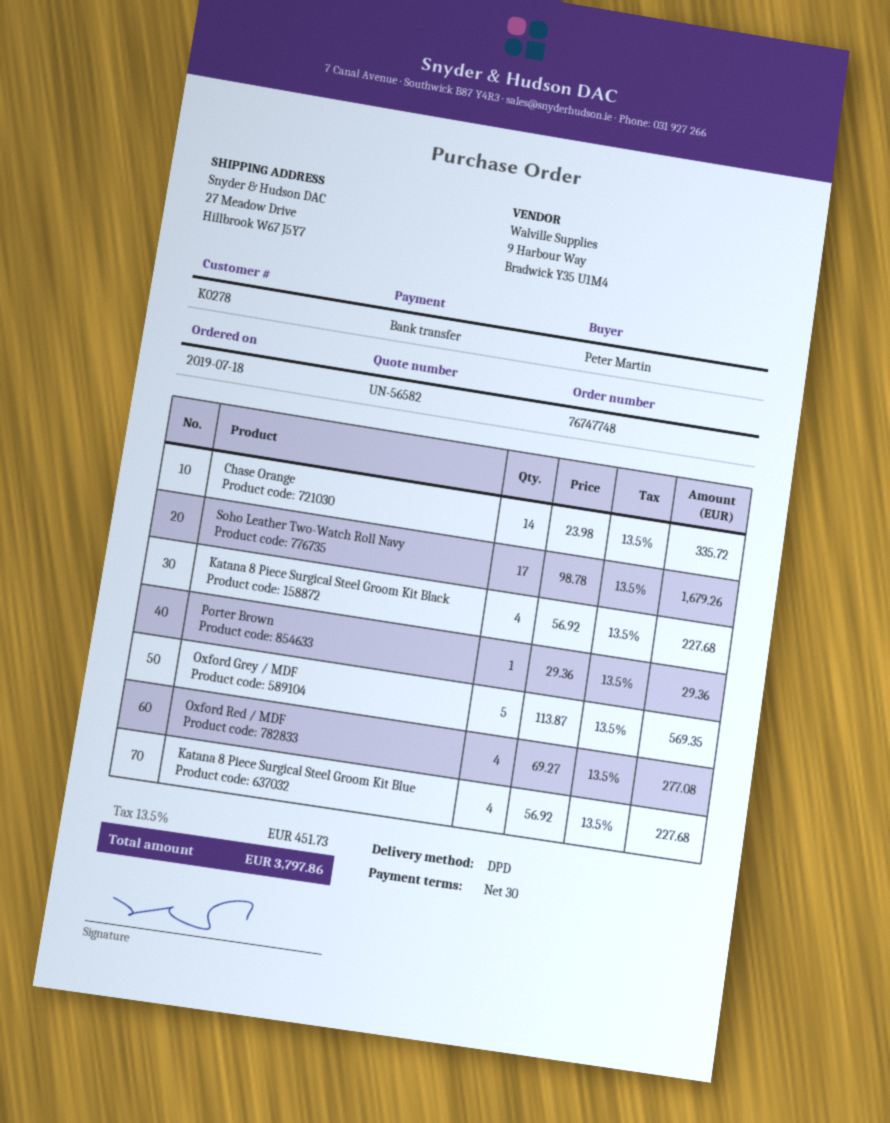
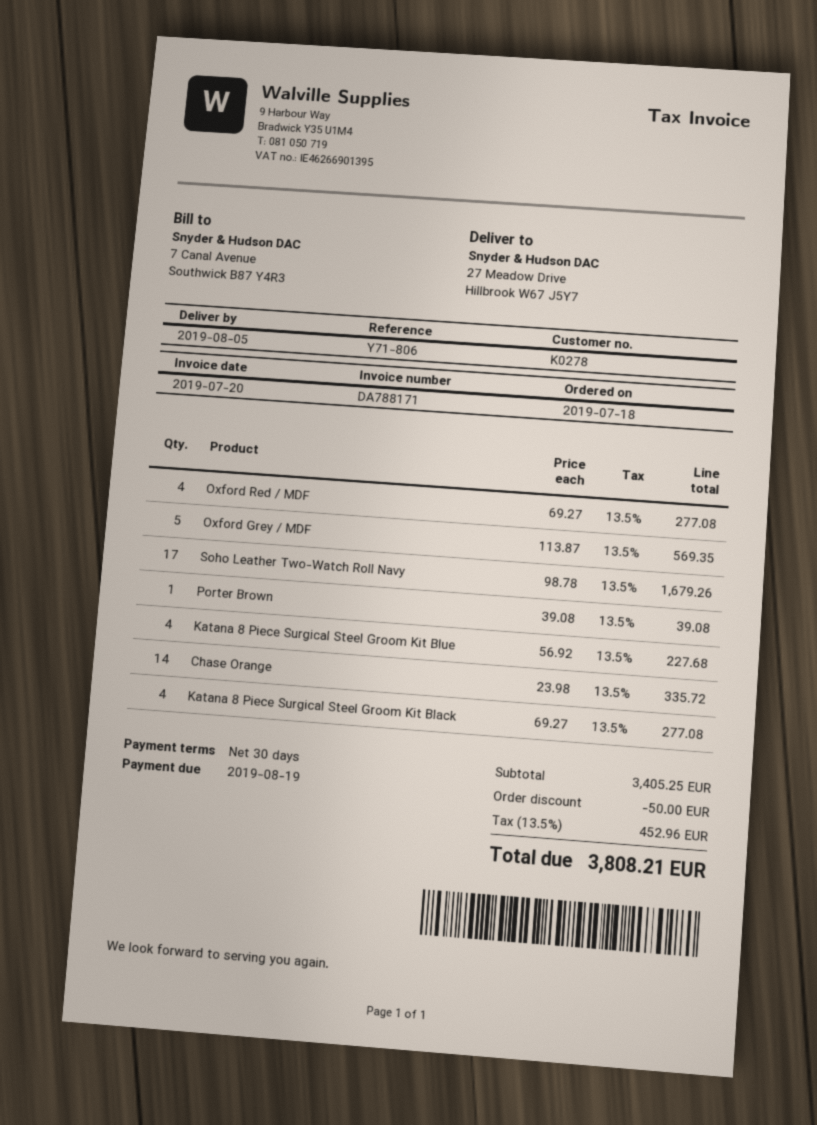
Katana 8 Piece Surgical Steel Groom Kit Black: 4 x 56.92 = 227.68 -> 4 x 69.27 = 277.08
Porter Brown: 1 x 29.36 = 29.36 -> 1 x 39.08 = 39.08
discount: none -> 50.00
tax: 13.5% = 451.73 -> 13.5% = 452.96
total: 3797.86 -> 3808.21

